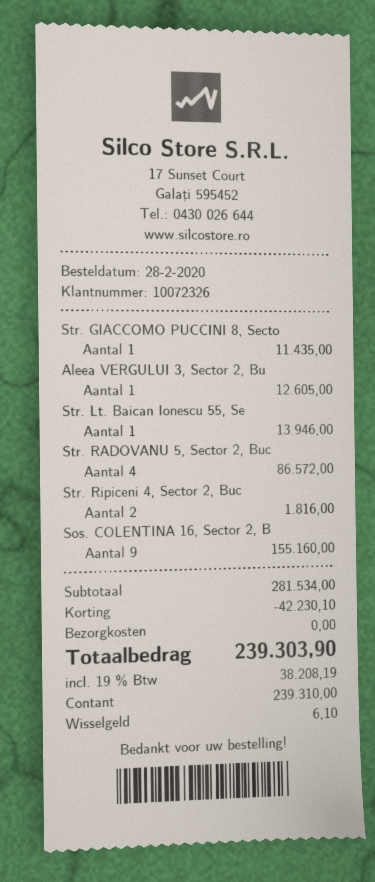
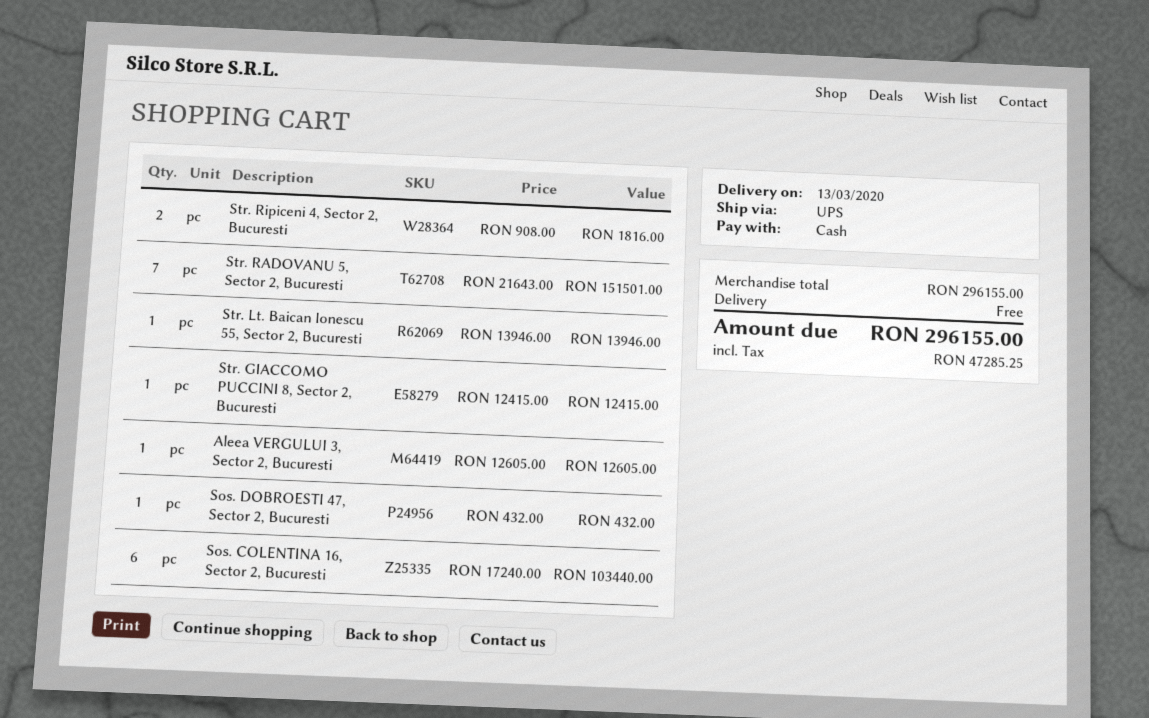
Str. GIACCOMO PUCCINI 8, Secto: 1 for 11435.00 -> 1 for 12415.00
Str. RADOVANU 5, Sector 2, Buc: 4 for 86572.00 -> 7 for 151501.00
Sos. COLENTINA 16, Sector 2, B: 9 for 155160.00 -> 6 for 103440.00
Sos. DOBROESTI 47, Sector 2, Bucuresti: none -> 1 for 432.00
subtotal: 281534.00 -> 296155.00
discount: 42230.10 -> none
tax: 38208.19 -> 47285.25
total: 239303.90 -> 296155.00

